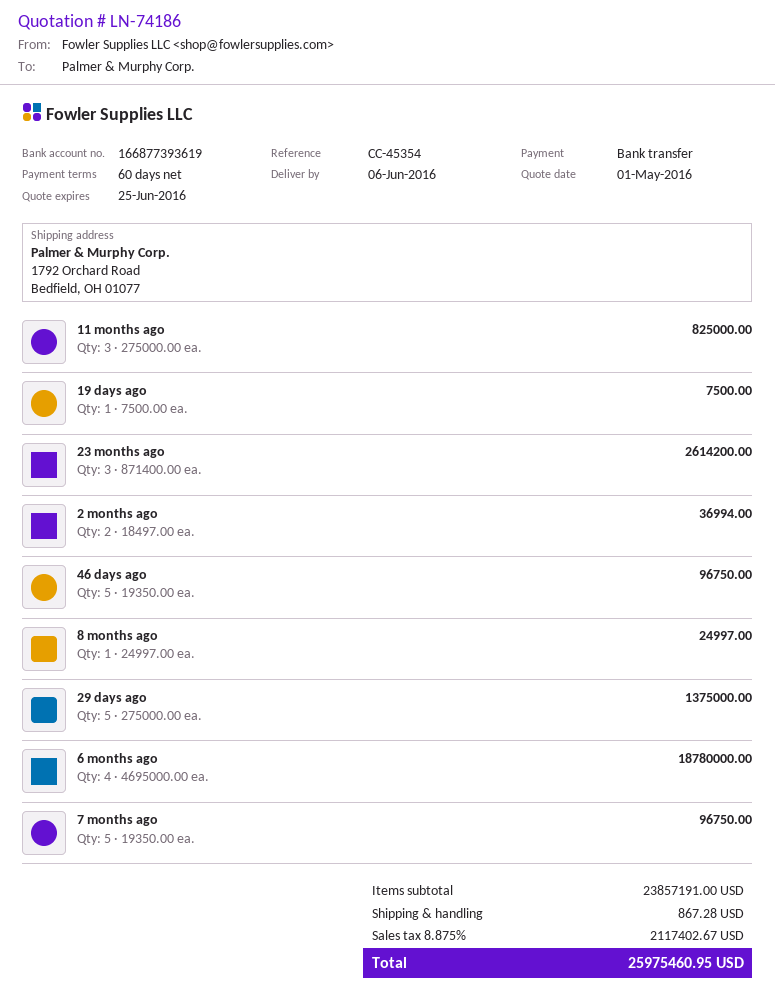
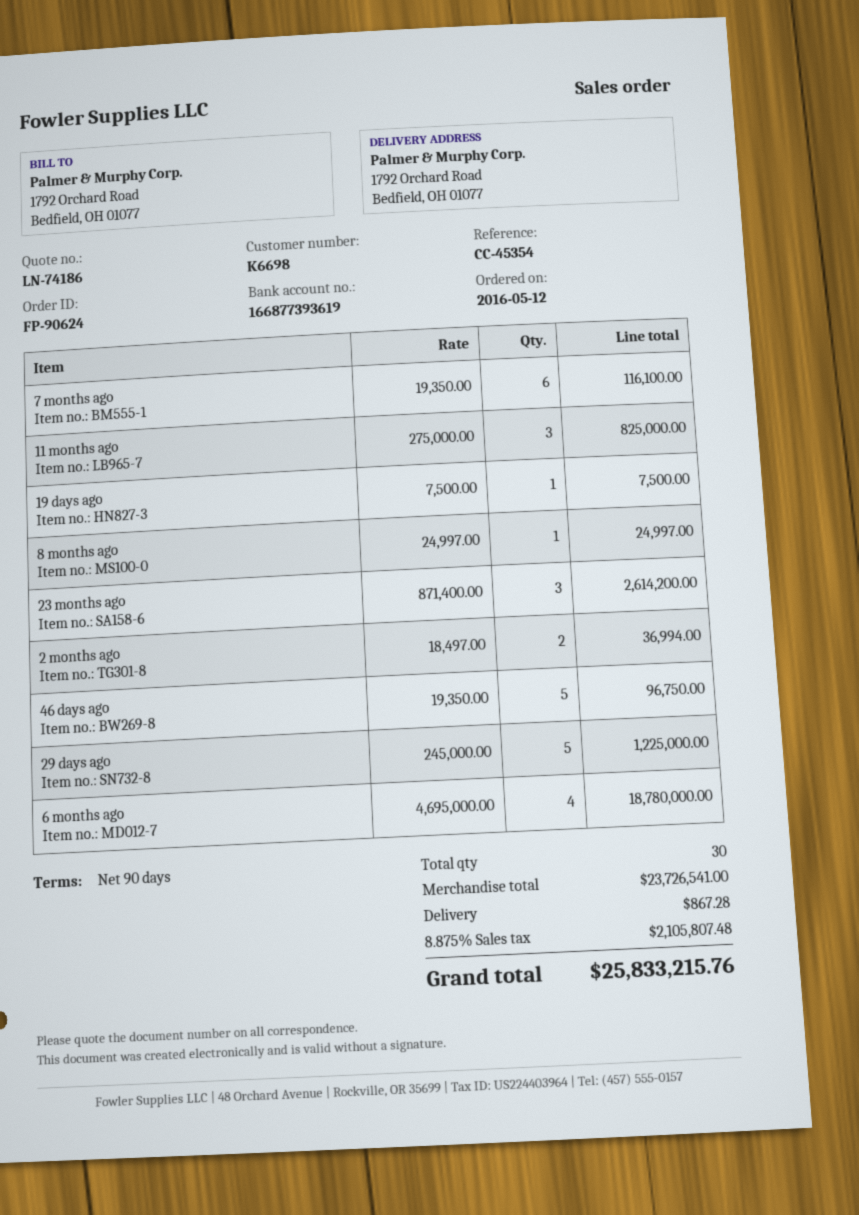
payment terms: 60 days -> 90 days
29 days ago: 5 x 275000.00 = 1375000.00 -> 5 x 245000.00 = 1225000.00
7 months ago: 5 x 19350.00 = 96750.00 -> 6 x 19350.00 = 116100.00
subtotal: 23857191.00 -> 23726541.00
tax: 8.875% = 2117402.67 -> 8.875% = 2105807.48
total: 25975460.95 -> 25833215.76

